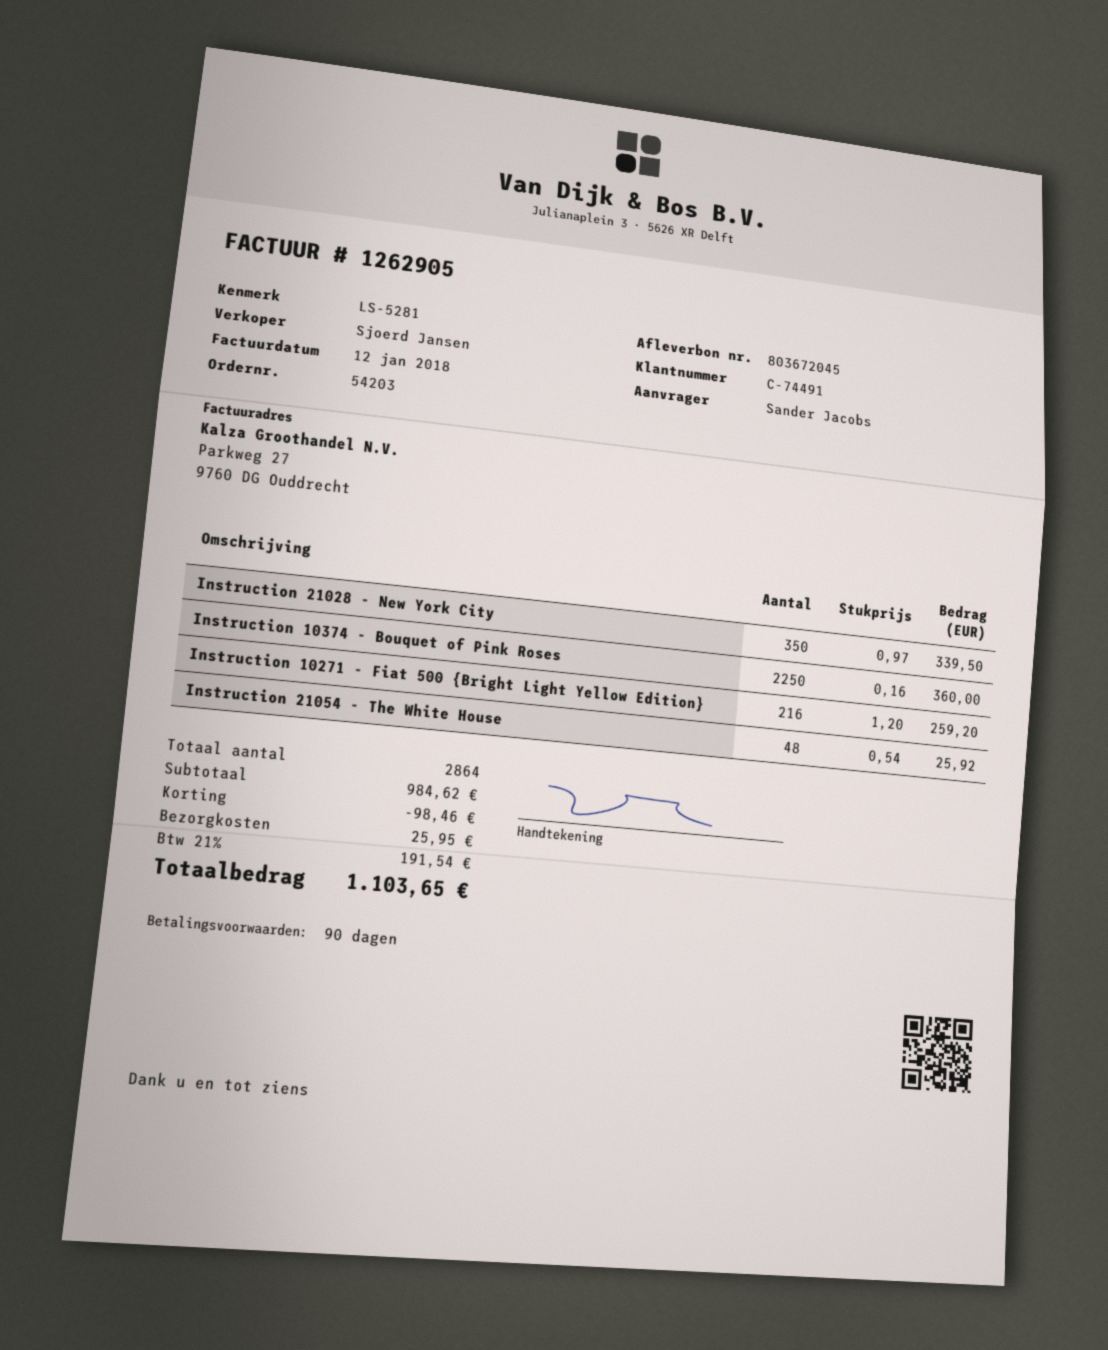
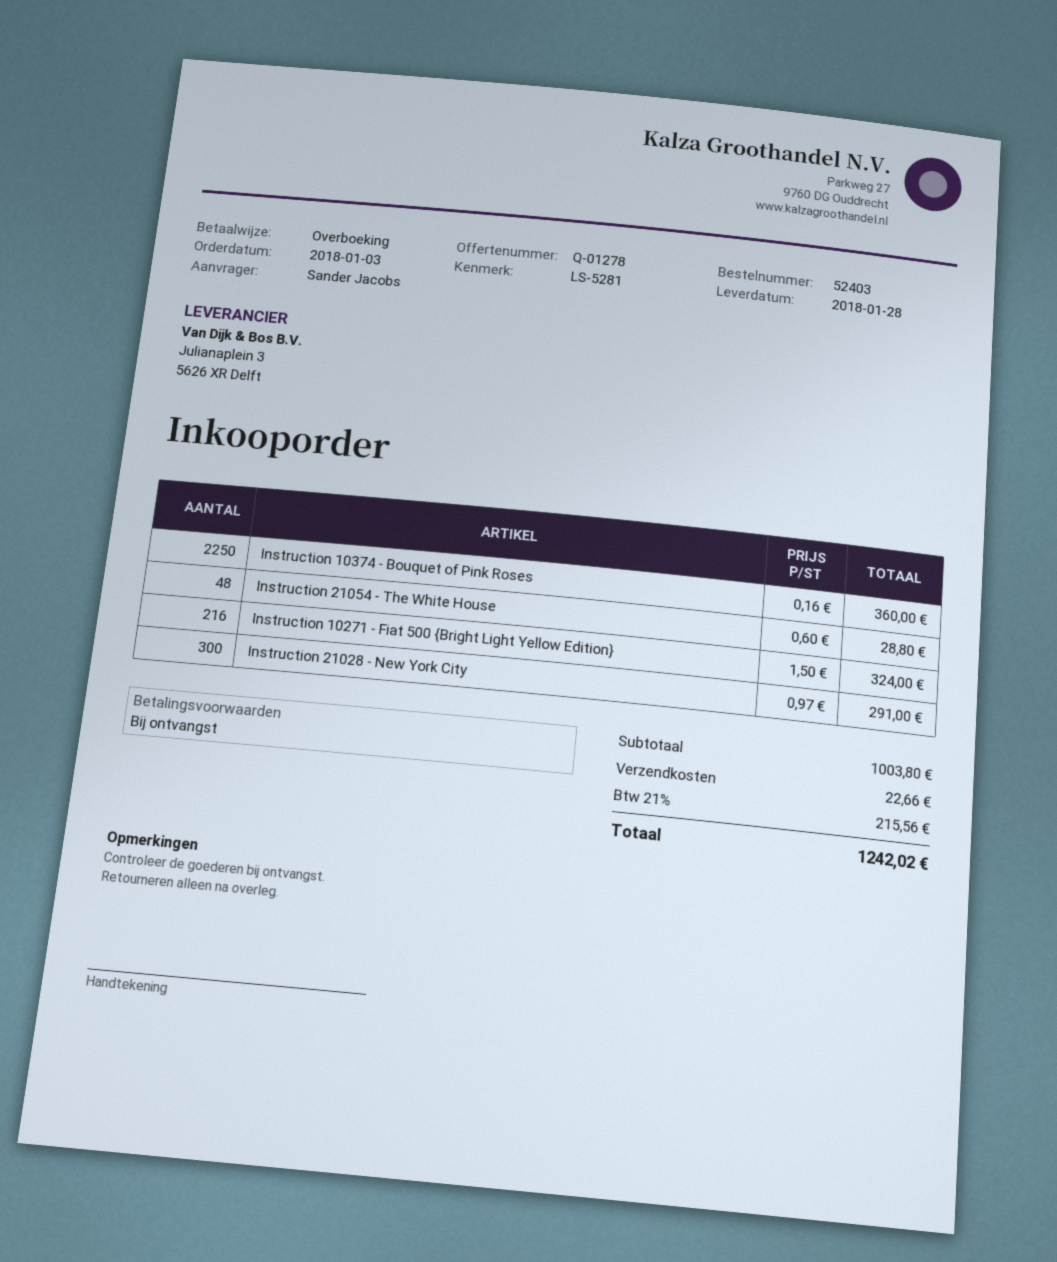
order number: 54203 -> 52403
payment terms: 90 days -> on receipt
Instruction 21028 - New York City: 350 x 0.97 = 339.50 -> 300 x 0.97 = 291.00
Instruction 10271 - Fiat 500 {Bright Light Yellow Edition}: 216 x 1.20 = 259.20 -> 216 x 1.50 = 324.00
Instruction 21054 - The White House: 48 x 0.54 = 25.92 -> 48 x 0.60 = 28.80
subtotal: 984.62 -> 1003.80
discount: 98.46 -> none
shipping: 25.95 -> 22.66
tax: 21% = 191.54 -> 21% = 215.56
total: 1103.65 -> 1242.02

